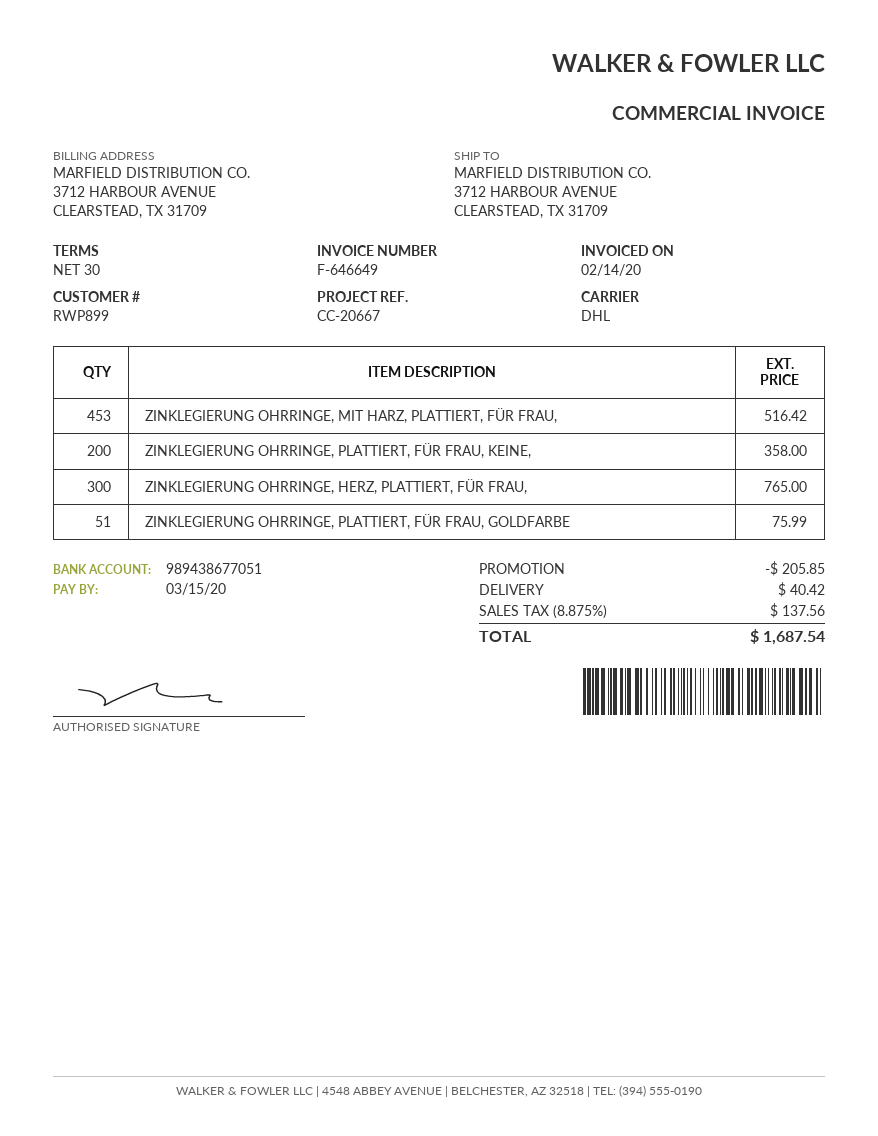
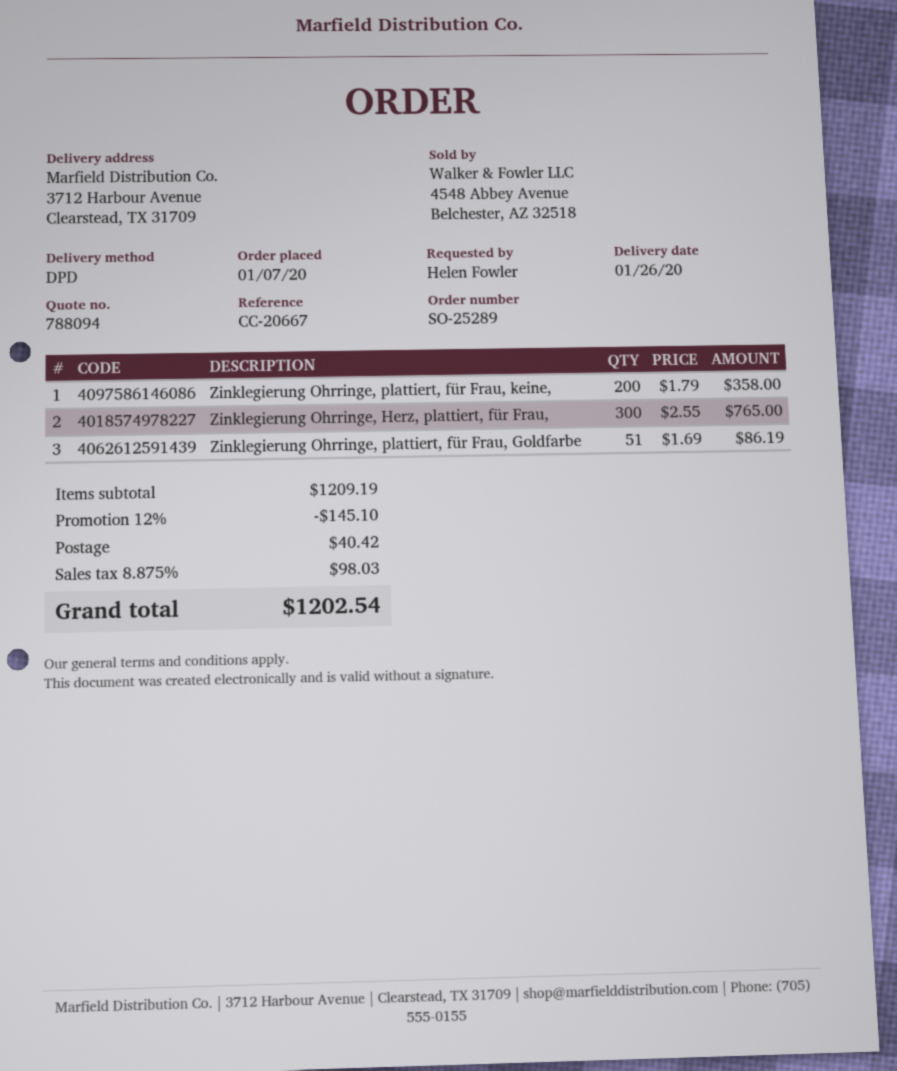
shipping method: DHL -> DPD
ZINKLEGIERUNG OHRRINGE, MIT HARZ, PLATTIERT, FÜR FRAU,: 453 for 516.42 -> none
ZINKLEGIERUNG OHRRINGE, PLATTIERT, FÜR FRAU, GOLDFARBE: 51 for 75.99 -> 51 for 86.19
discount: 205.85 -> 145.10
tax: 8.875% = 137.56 -> 8.875% = 98.03
total: 1687.54 -> 1202.54

